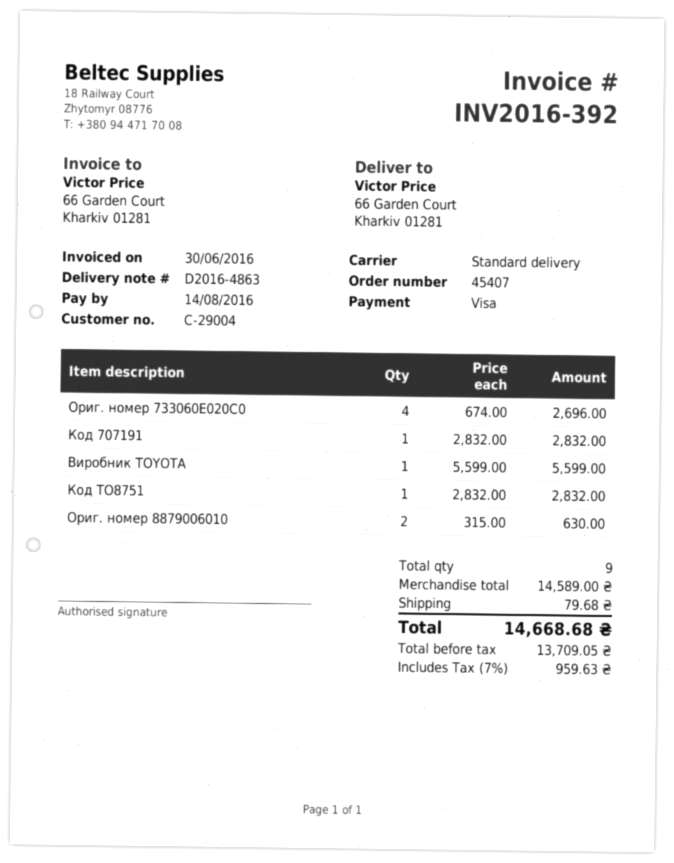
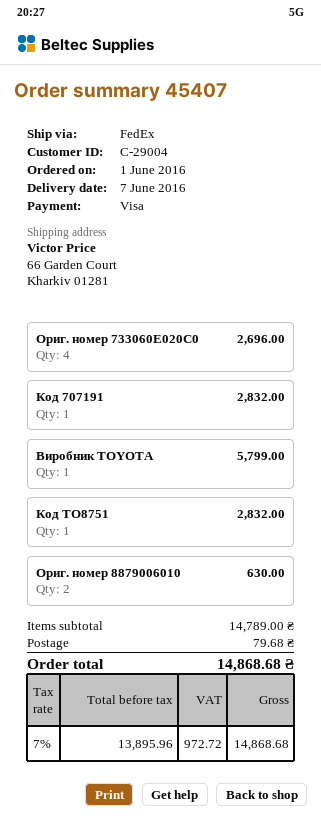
shipping method: standard -> FedEx
Виробник TOYOTA: 1 for 5599.00 -> 1 for 5799.00
subtotal: 14589.00 -> 14789.00
net: 13709.05 -> 13895.96
tax: 7% = 959.63 -> 7% = 972.72
total: 14668.68 -> 14868.68

